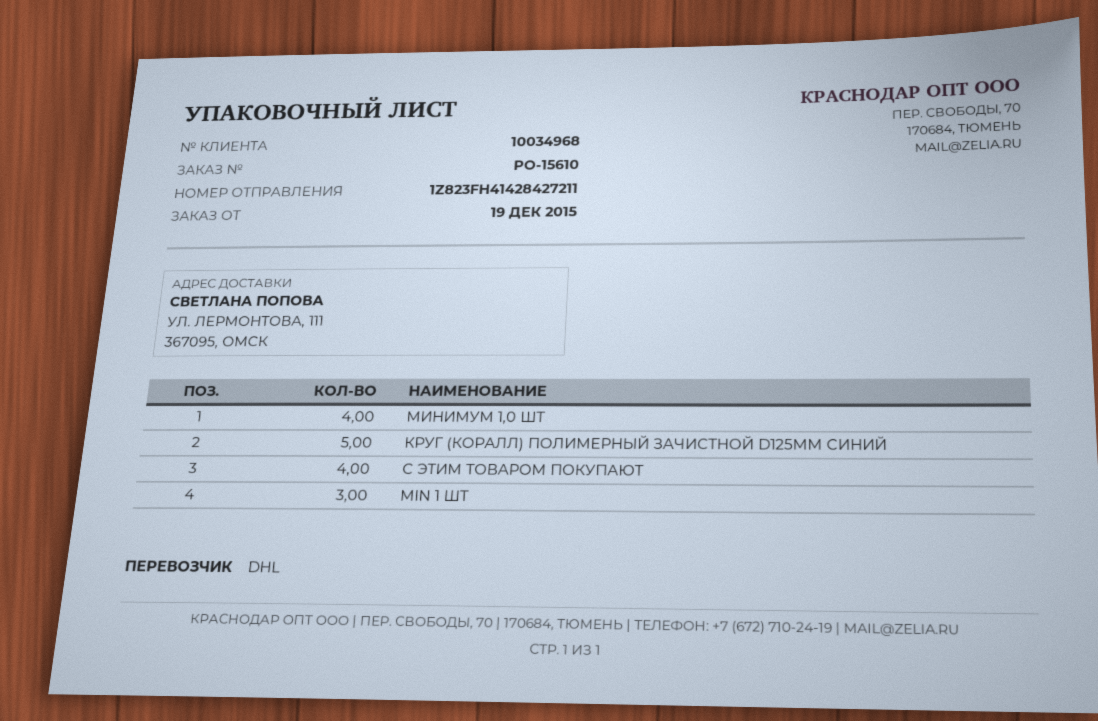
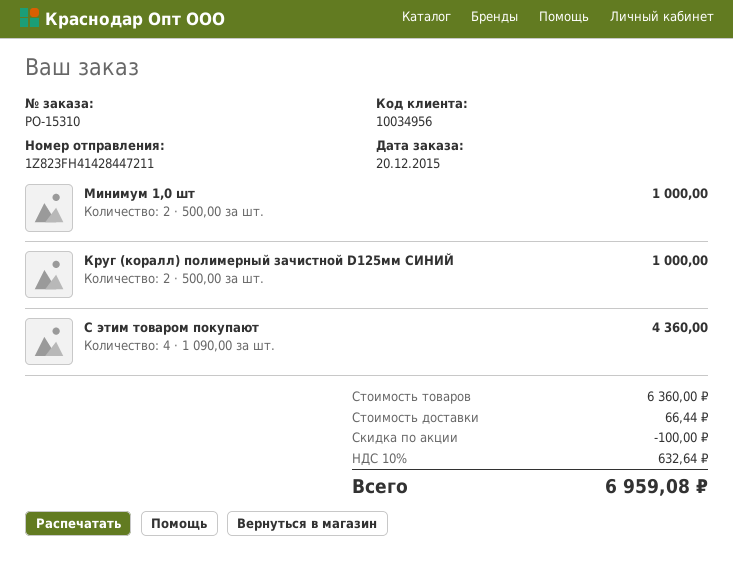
order number: PO-15610 -> PO-15310
order date: 2015-12-19 -> 2015-12-20
customer number: 10034968 -> 10034956
tracking number: 1Z823FH41428427211 -> 1Z823FH41428447211
МИНИМУМ 1,0 ШТ: 4 -> 2
КРУГ (КОРАЛЛ) ПОЛИМЕРНЫЙ ЗАЧИСТНОЙ D125ММ СИНИЙ: 5 -> 2
MIN 1 ШТ: 3 -> none

